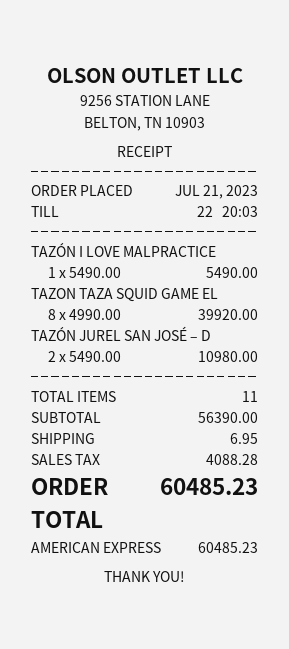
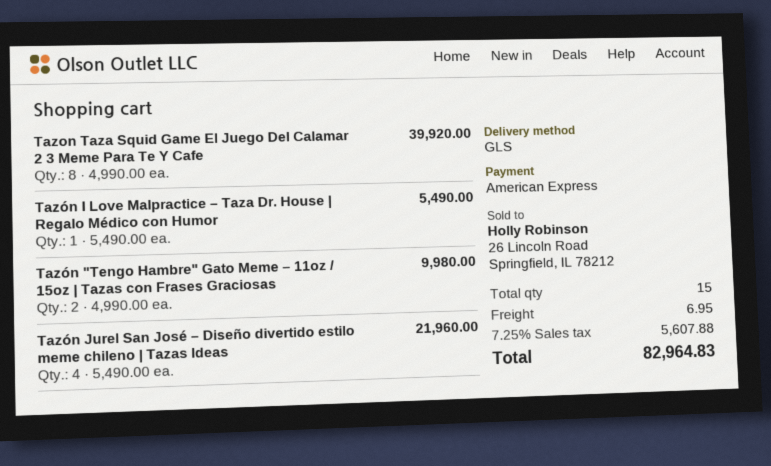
TAZÓN JUREL SAN JOSÉ – D: 2 x 5490.00 = 10980.00 -> 4 x 5490.00 = 21960.00
Tazón "Tengo Hambre" Gato Meme – 11oz / 15oz | Tazas con Frases Graciosas: none -> 2 x 4990.00 = 9980.00
total quantity: 11 -> 15
tax: 4088.28 -> 5607.88
total: 60485.23 -> 82964.83

